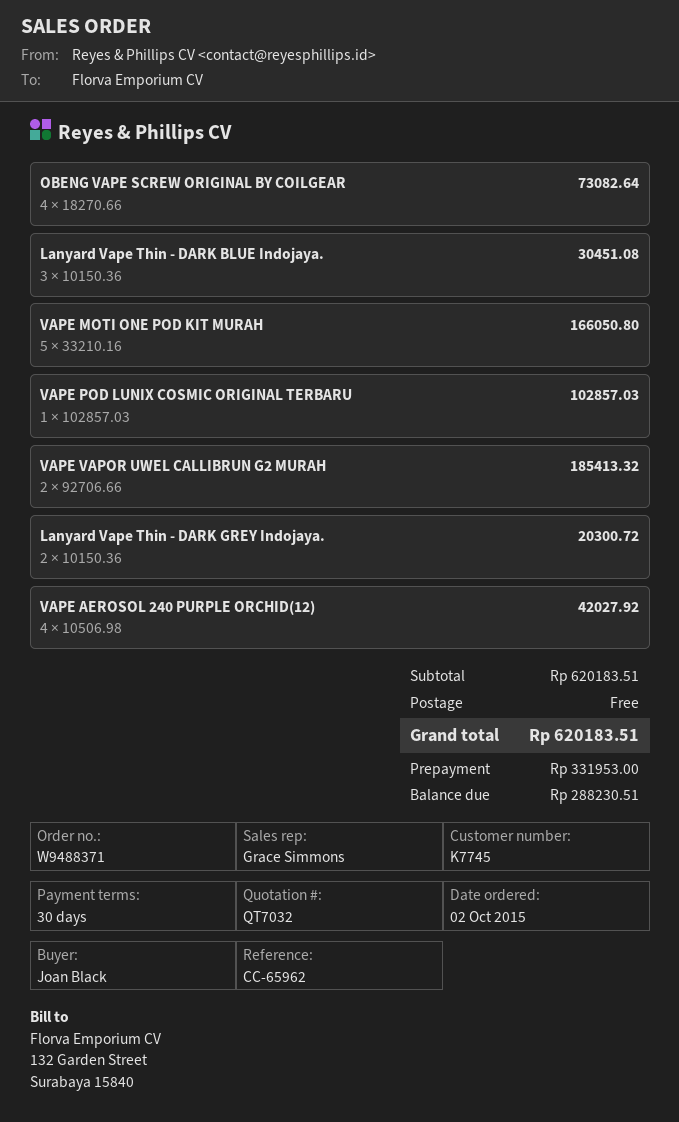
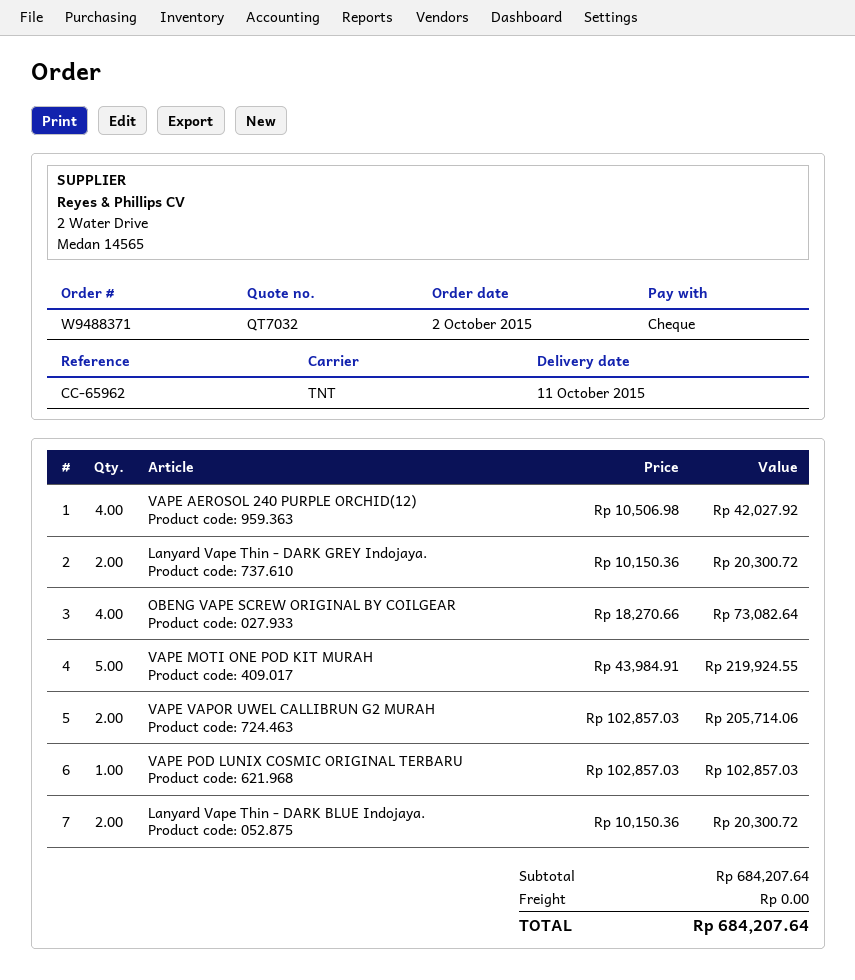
Lanyard Vape Thin - DARK BLUE Indojaya.: 3 x 10150.36 = 30451.08 -> 2 x 10150.36 = 20300.72
VAPE MOTI ONE POD KIT MURAH: 5 x 33210.16 = 166050.80 -> 5 x 43984.91 = 219924.55
VAPE VAPOR UWEL CALLIBRUN G2 MURAH: 2 x 92706.66 = 185413.32 -> 2 x 102857.03 = 205714.06
subtotal: 620183.51 -> 684207.64
total: 620183.51 -> 684207.64

